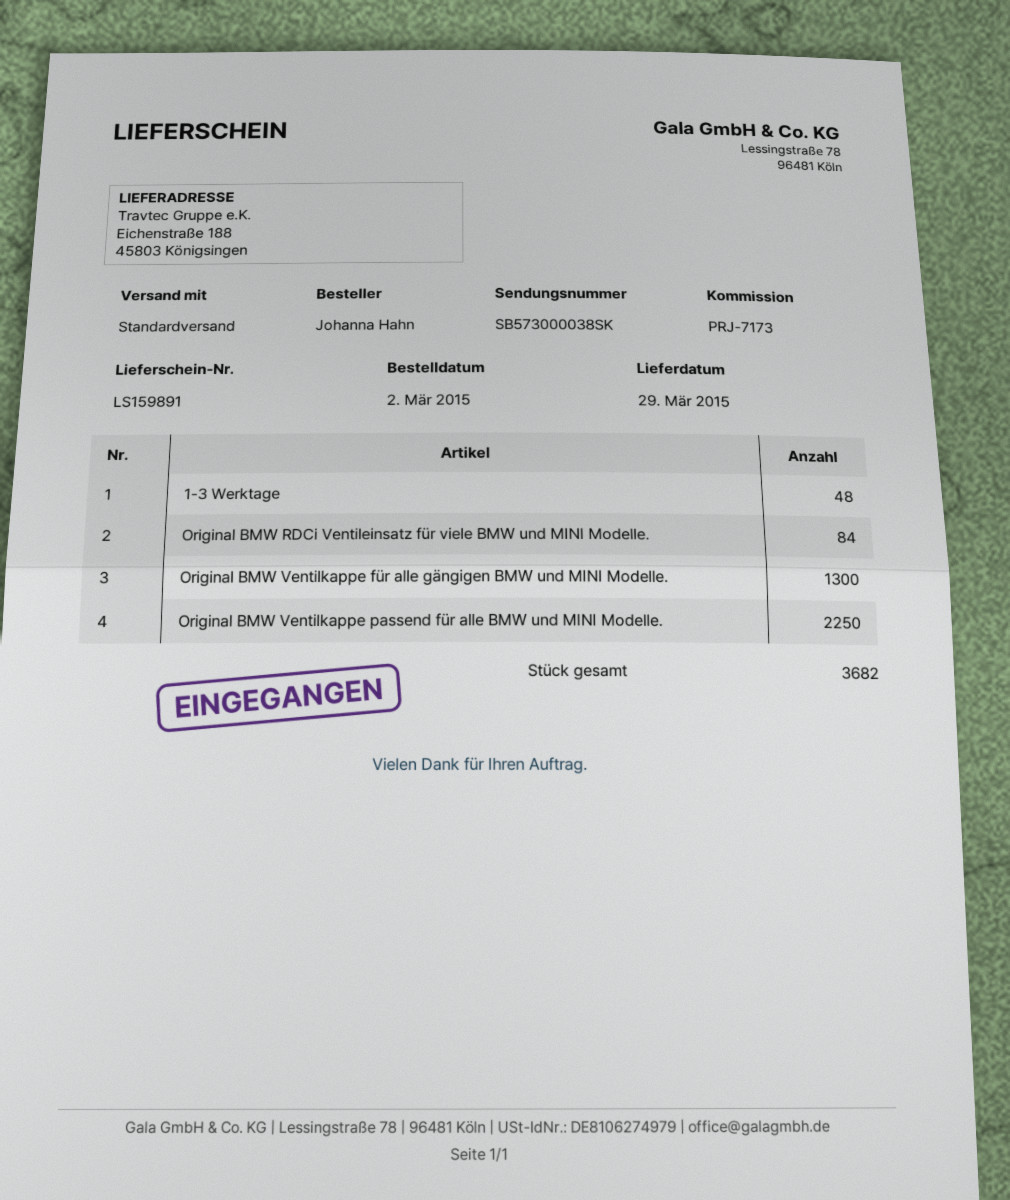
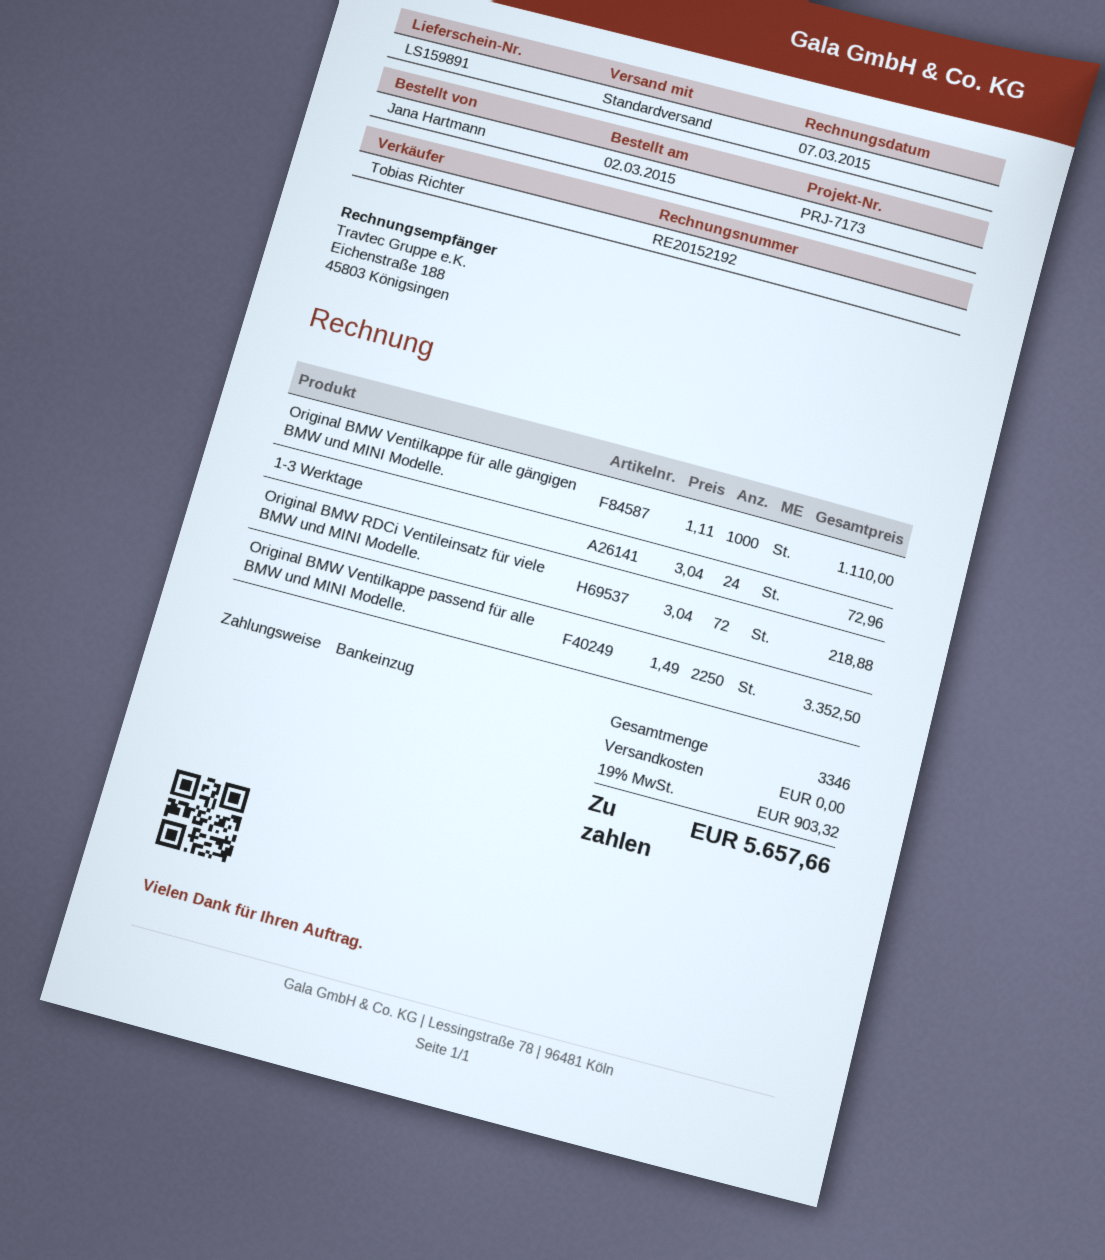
ordered by: Johanna Hahn -> Jana Hartmann
1-3 Werktage: 48 -> 24
Original BMW RDCi Ventileinsatz für viele BMW und MINI Modelle.: 84 -> 72
Original BMW Ventilkappe für alle gängigen BMW und MINI Modelle.: 1300 -> 1000
total quantity: 3682 -> 3346

